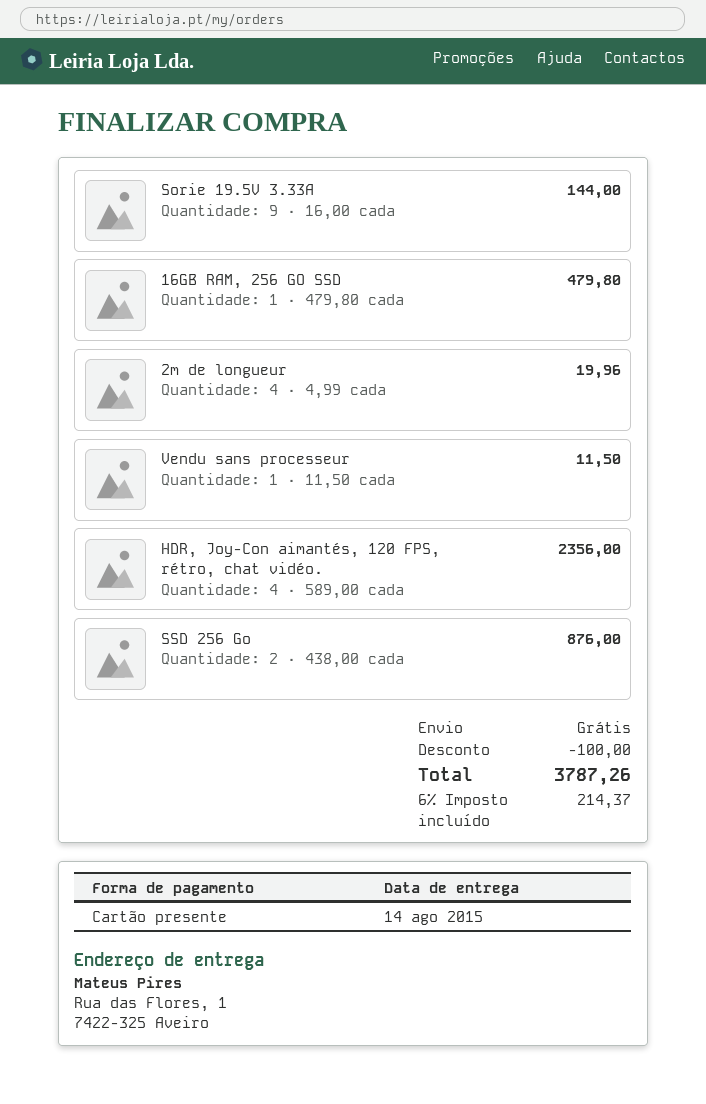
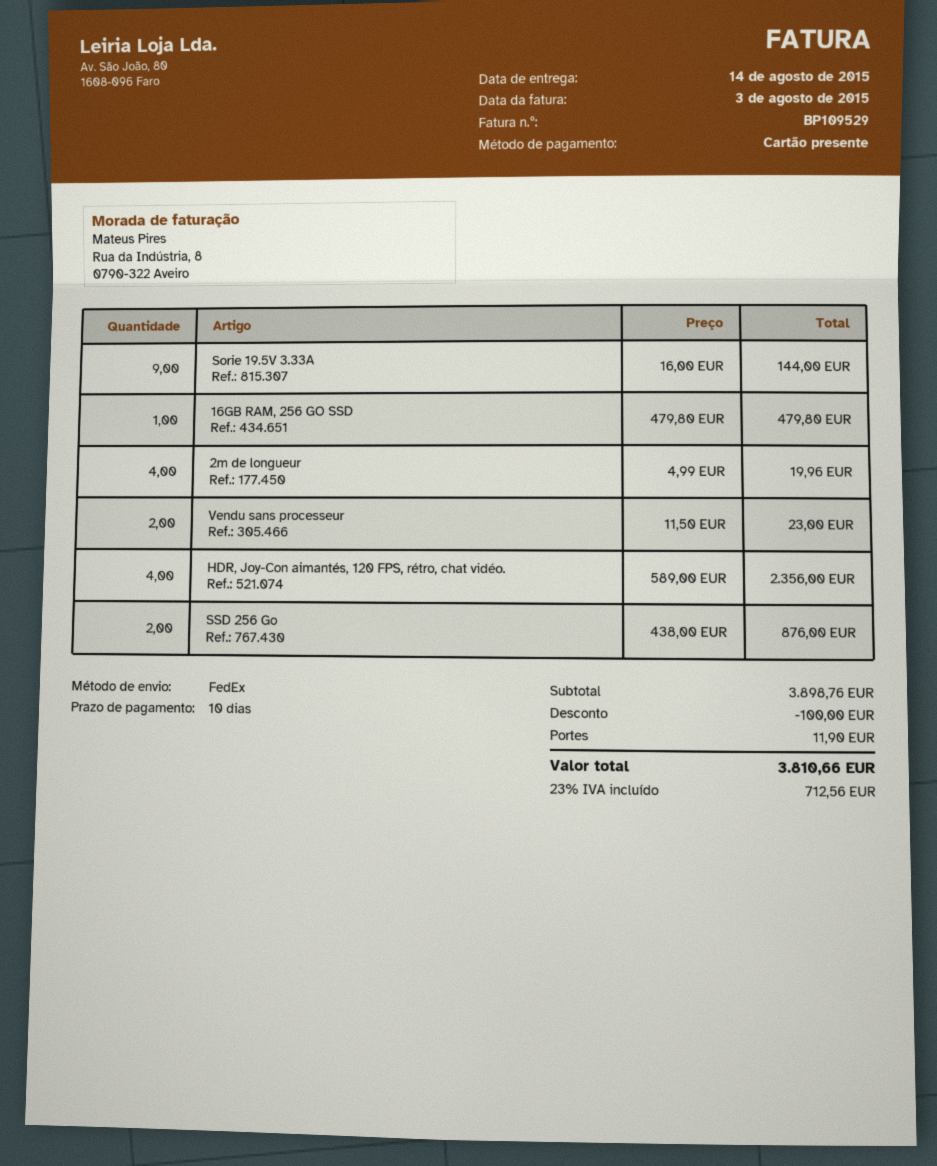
Vendu sans processeur: 1 x 11.50 = 11.50 -> 2 x 11.50 = 23.00
shipping: 0.00 -> 11.90
tax: 6% = 214.37 -> 23% = 712.56
total: 3787.26 -> 3810.66

